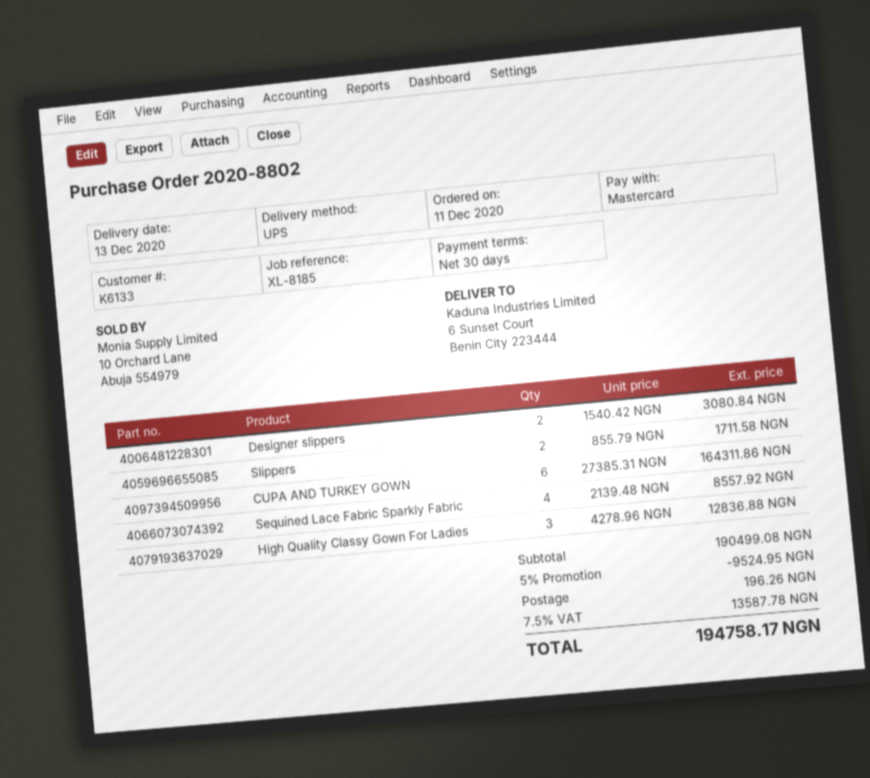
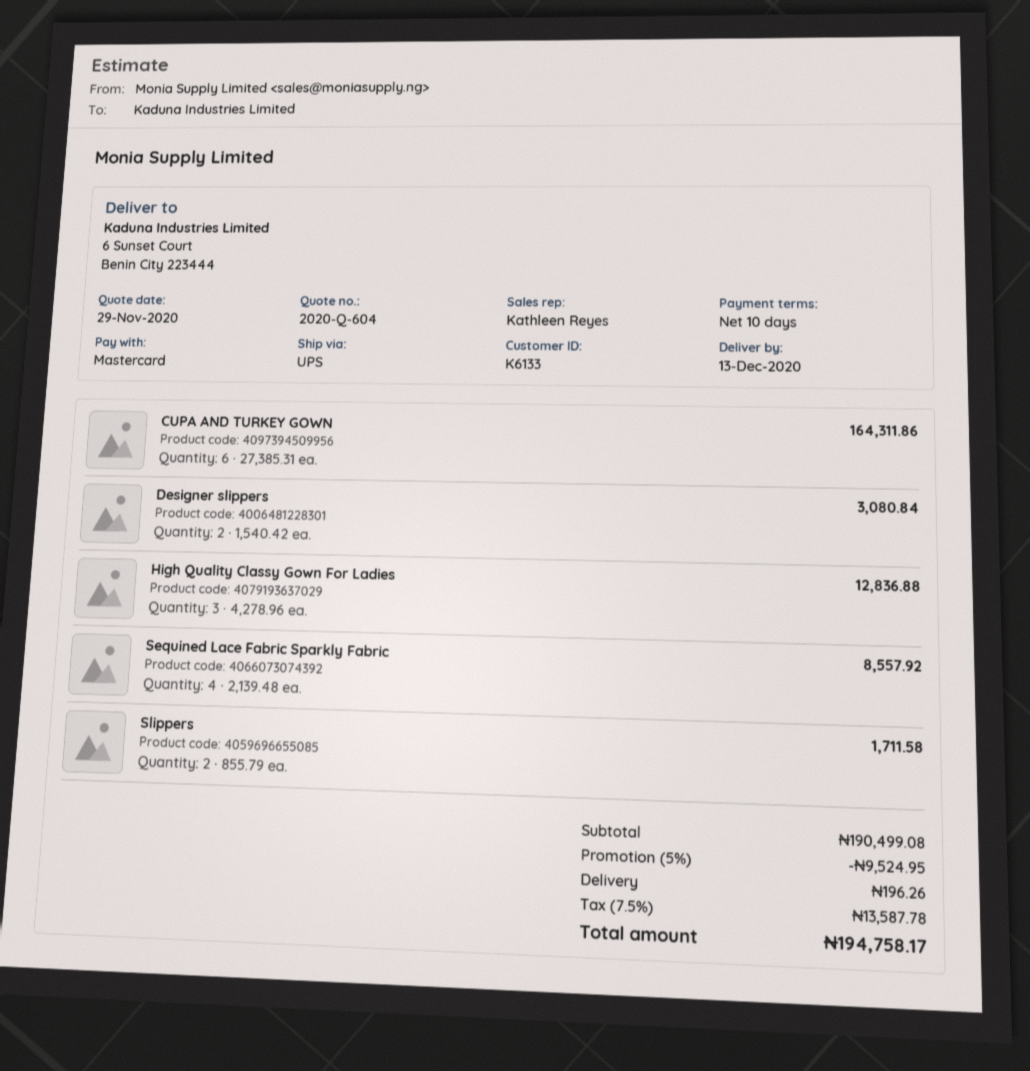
payment terms: 30 days -> 10 days

